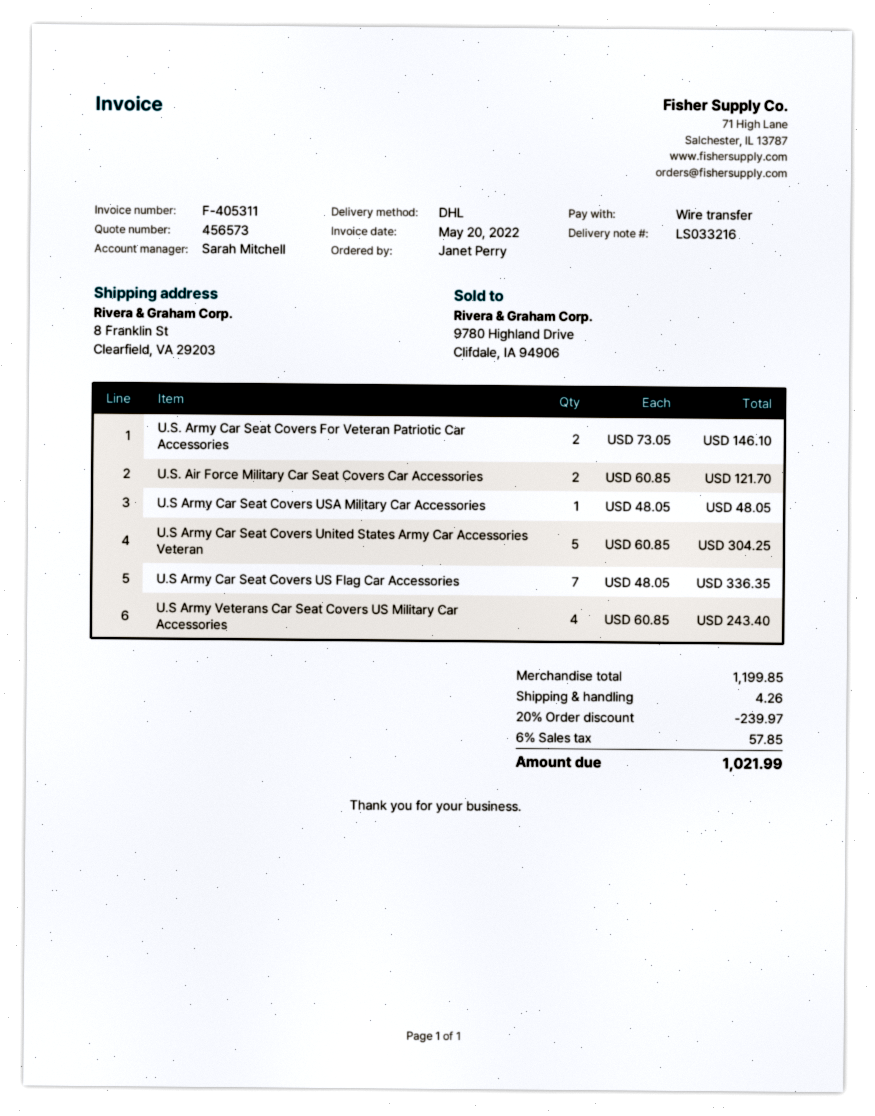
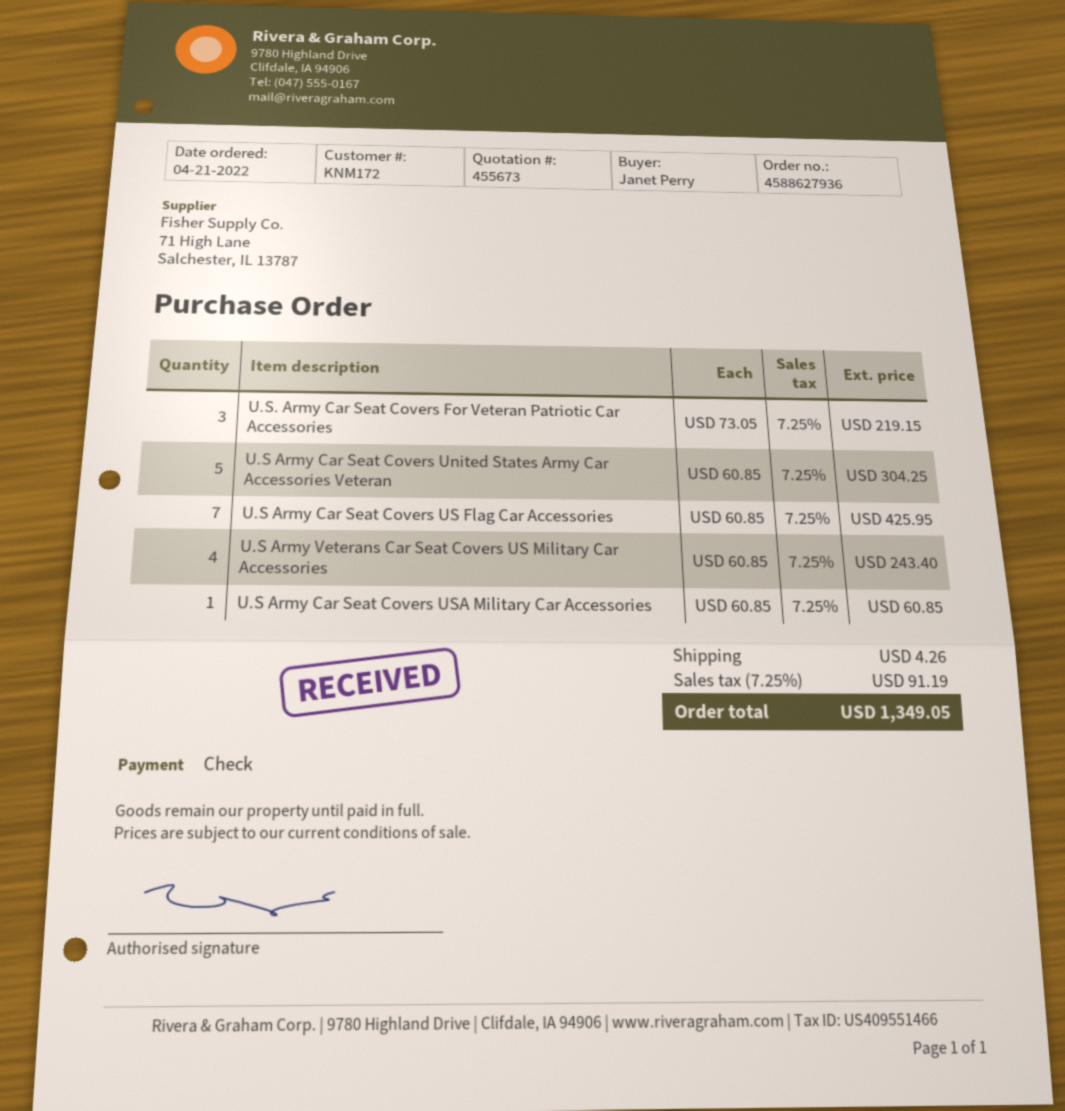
quote number: 456573 -> 455673
payment method: bank transfer -> cheque
U.S. Army Car Seat Covers For Veteran Patriotic Car Accessories: 2 x 73.05 = 146.10 -> 3 x 73.05 = 219.15
U.S. Air Force Military Car Seat Covers Car Accessories: 2 x 60.85 = 121.70 -> none
U.S Army Car Seat Covers USA Military Car Accessories: 1 x 48.05 = 48.05 -> 1 x 60.85 = 60.85
U.S Army Car Seat Covers US Flag Car Accessories: 7 x 48.05 = 336.35 -> 7 x 60.85 = 425.95
discount: 20% = 239.97 -> none
tax: 6% = 57.85 -> 7.25% = 91.19
total: 1021.99 -> 1349.05

